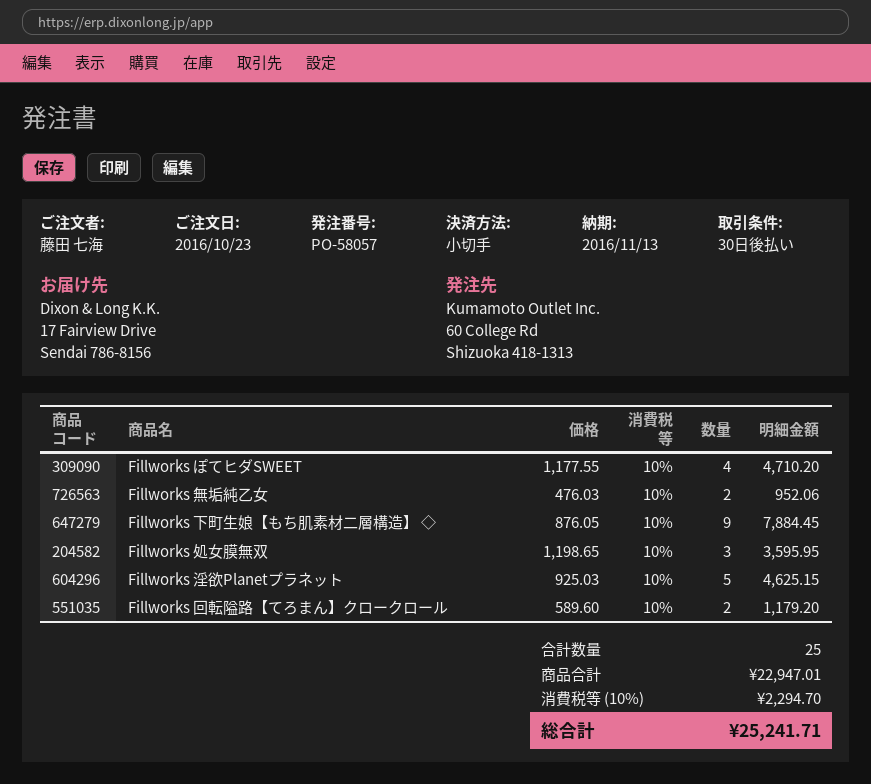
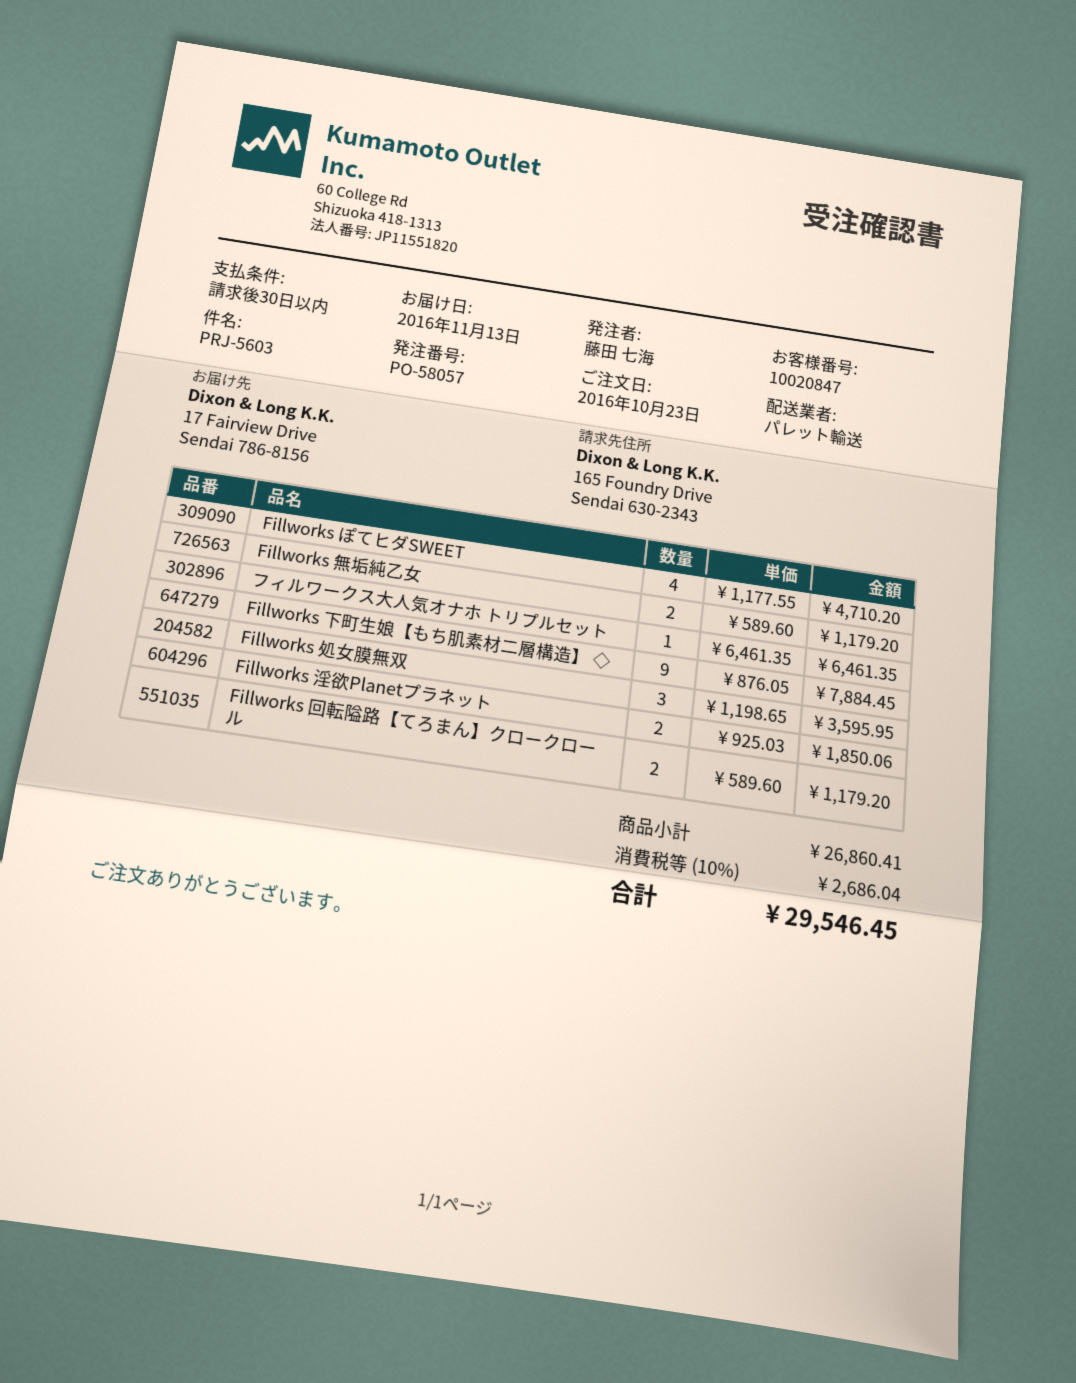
Fillworks 無垢純乙女: 2 x 476.03 = 952.06 -> 2 x 589.60 = 1179.20
Fillworks 淫欲Planetプラネット: 5 x 925.03 = 4625.15 -> 2 x 925.03 = 1850.06
フィルワークス大人気オナホ トリプルセット: none -> 1 x 6461.35 = 6461.35
subtotal: 22947.01 -> 26860.41
tax: 10% = 2294.70 -> 10% = 2686.04
total: 25241.71 -> 29546.45

